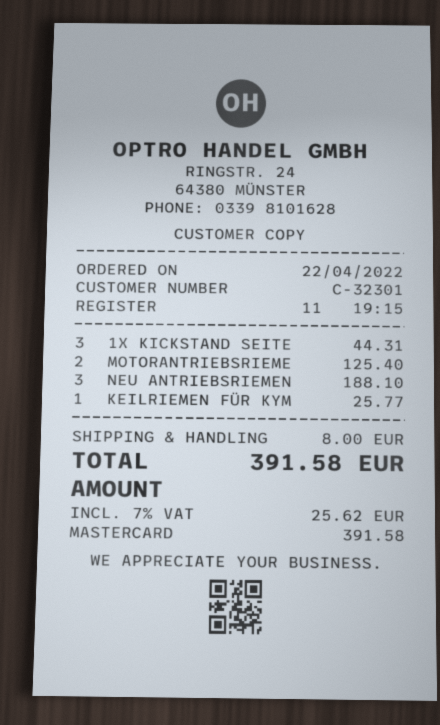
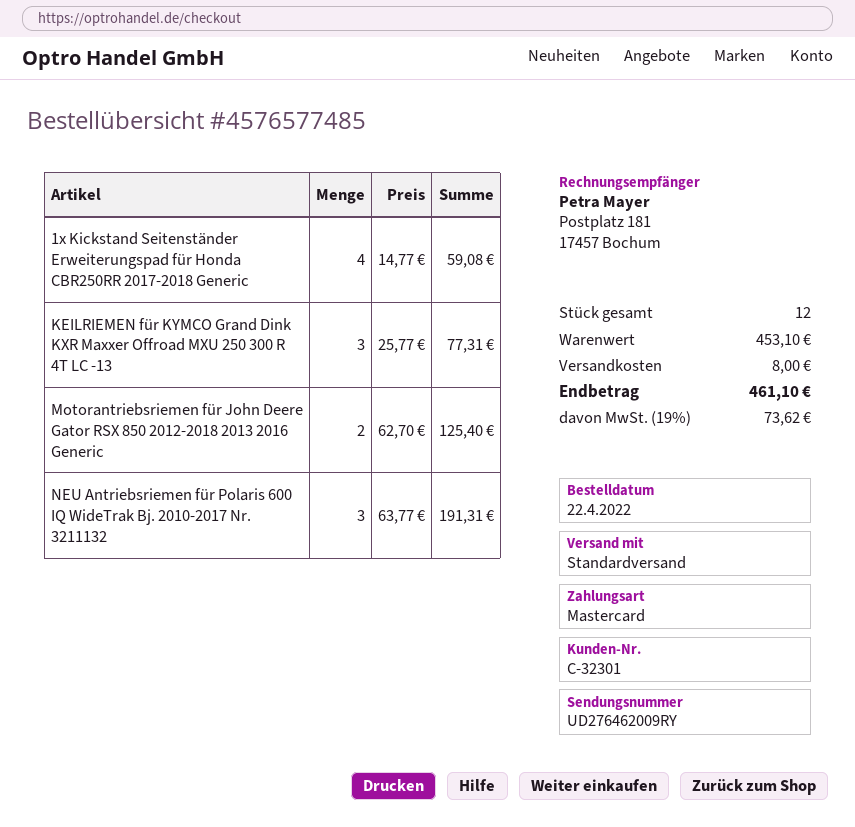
1X KICKSTAND SEITE: 3 for 44.31 -> 4 for 59.08
NEU ANTRIEBSRIEMEN: 3 for 188.10 -> 3 for 191.31
KEILRIEMEN FÜR KYM: 1 for 25.77 -> 3 for 77.31
tax: 7% = 25.62 -> 19% = 73.62
total: 391.58 -> 461.10

